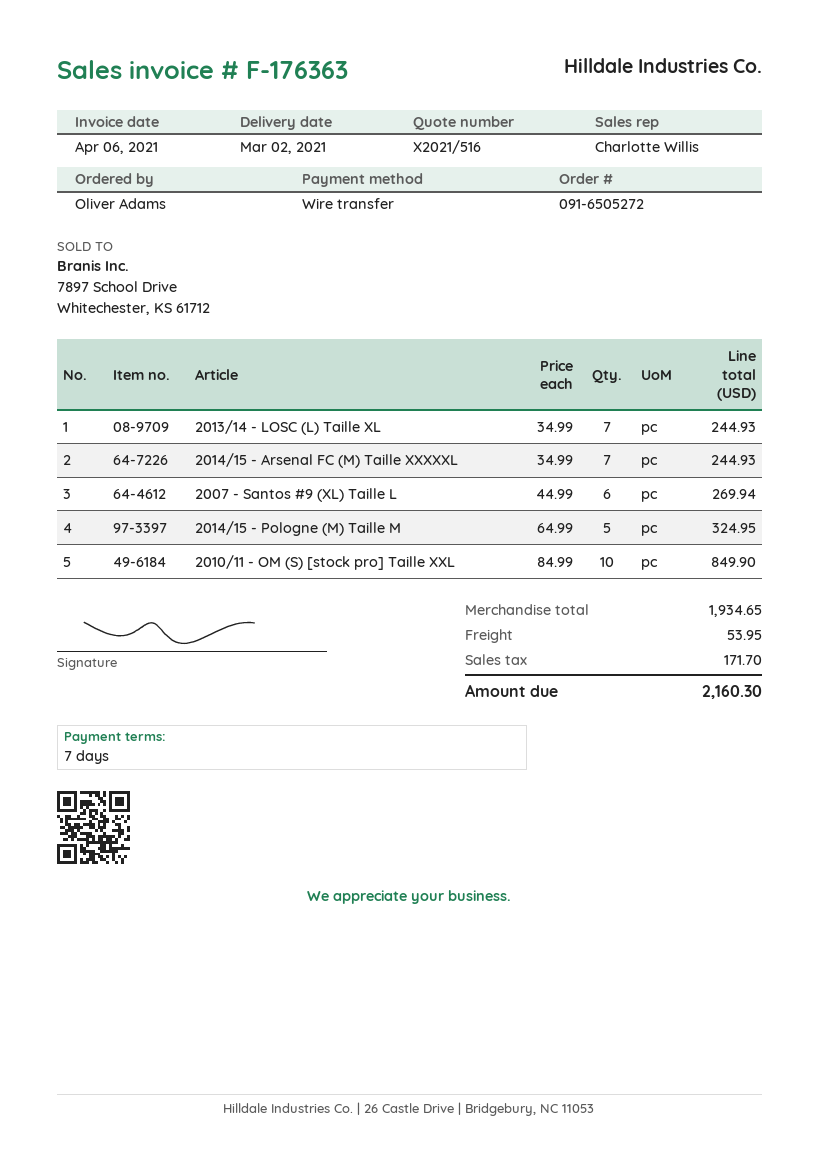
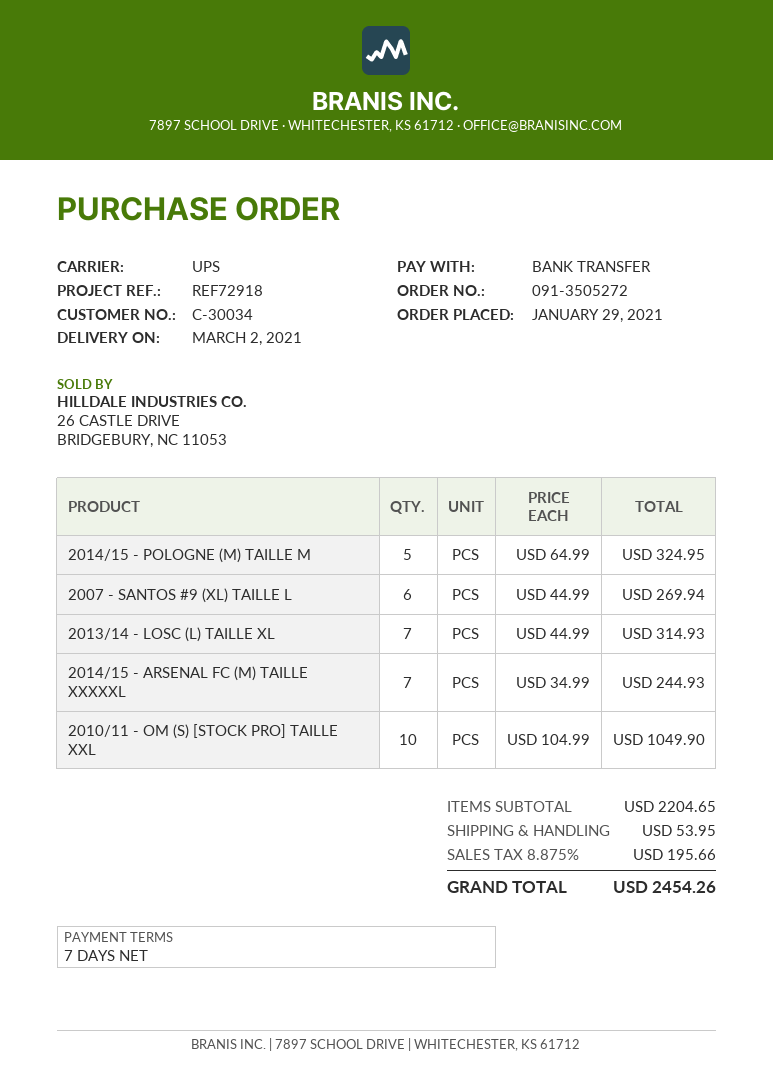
order number: 091-6505272 -> 091-3505272
2013/14 - LOSC (L) Taille XL: 7 x 34.99 = 244.93 -> 7 x 44.99 = 314.93
2010/11 - OM (S) [stock pro] Taille XXL: 10 x 84.99 = 849.90 -> 10 x 104.99 = 1049.90
subtotal: 1934.65 -> 2204.65
tax: 171.70 -> 195.66
total: 2160.30 -> 2454.26

